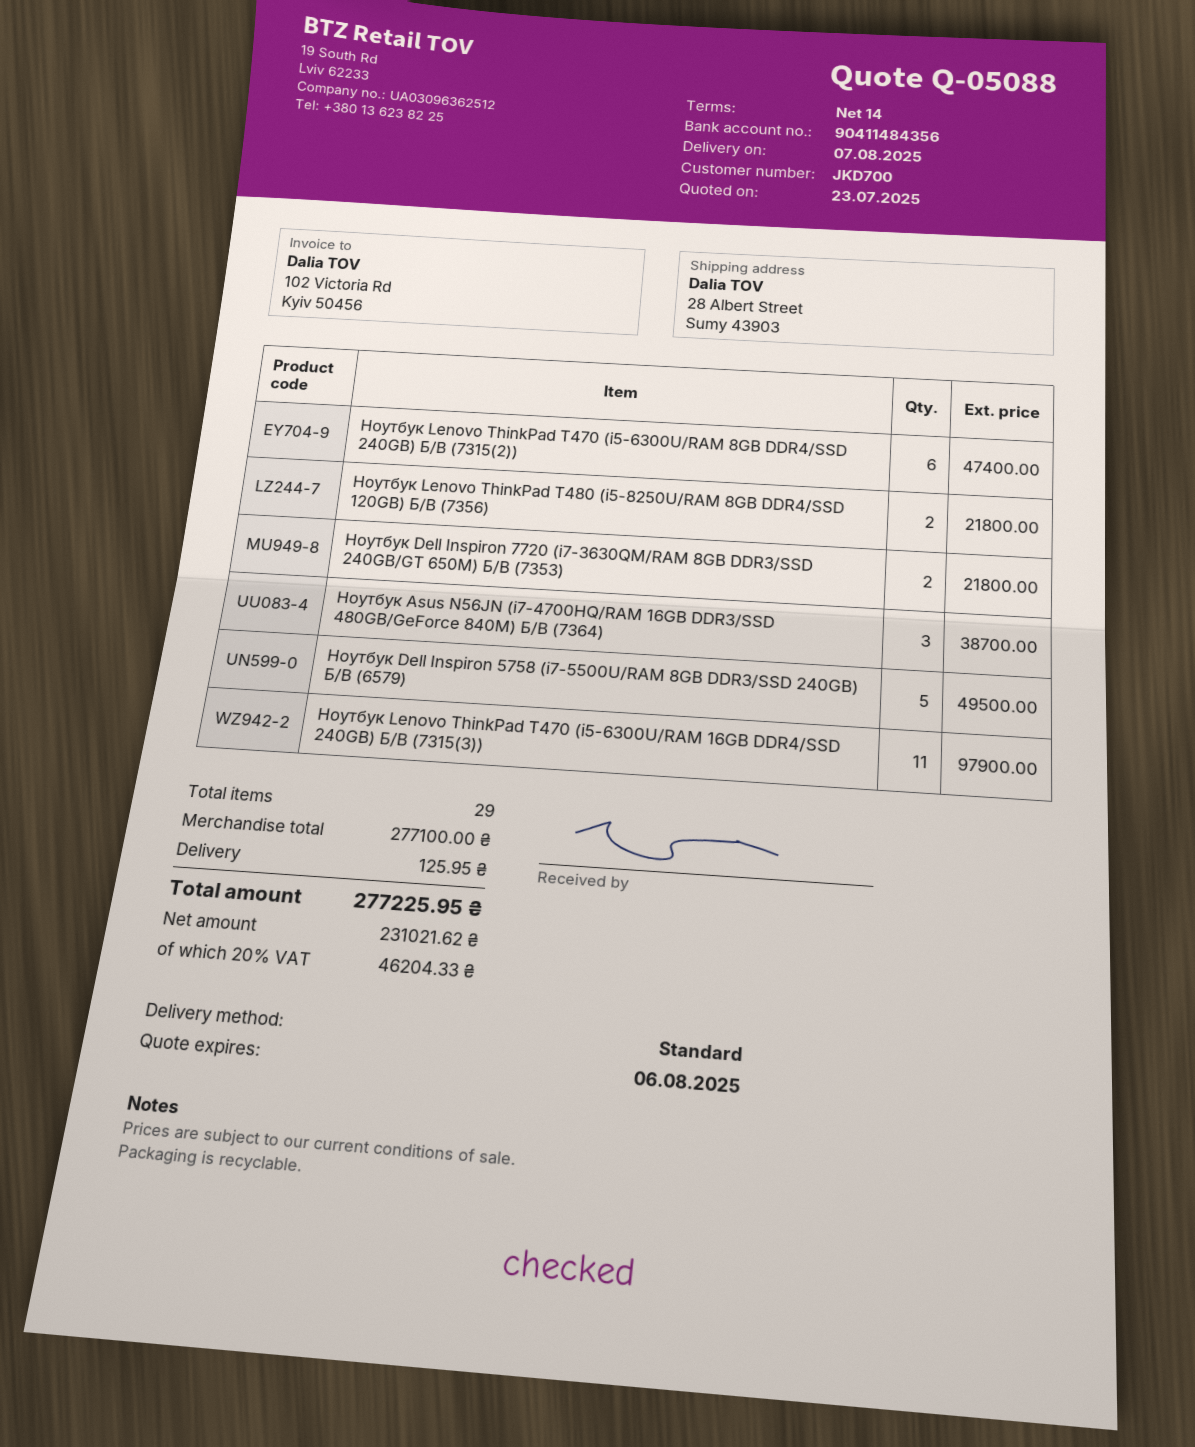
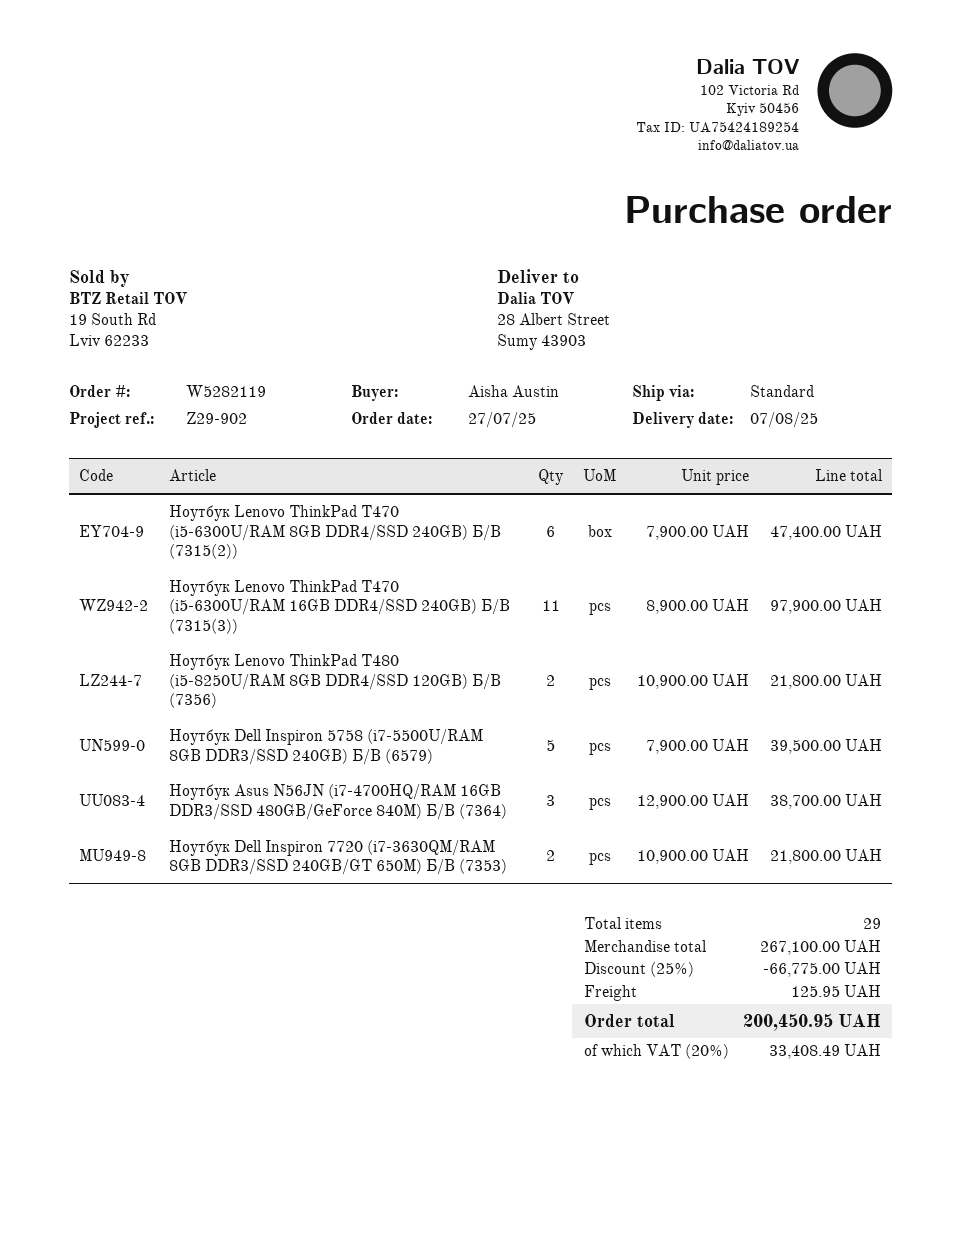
Ноутбук Dell Inspiron 5758 (i7-5500U/RAM 8GB DDR3/SSD 240GB) Б/В (6579): 5 for 49500.00 -> 5 for 39500.00
subtotal: 277100.00 -> 267100.00
discount: none -> 25% = 66775.00
tax: 20% = 46204.33 -> 20% = 33408.49
total: 277225.95 -> 200450.95

